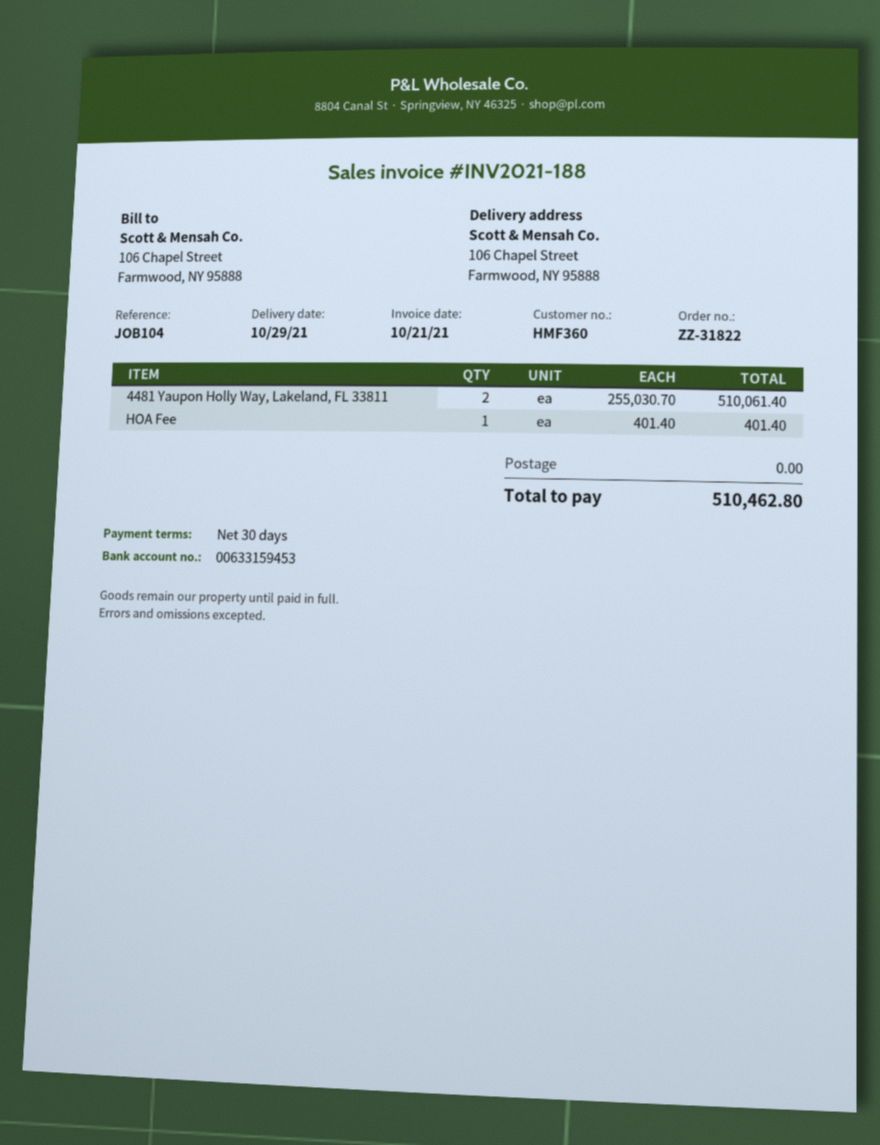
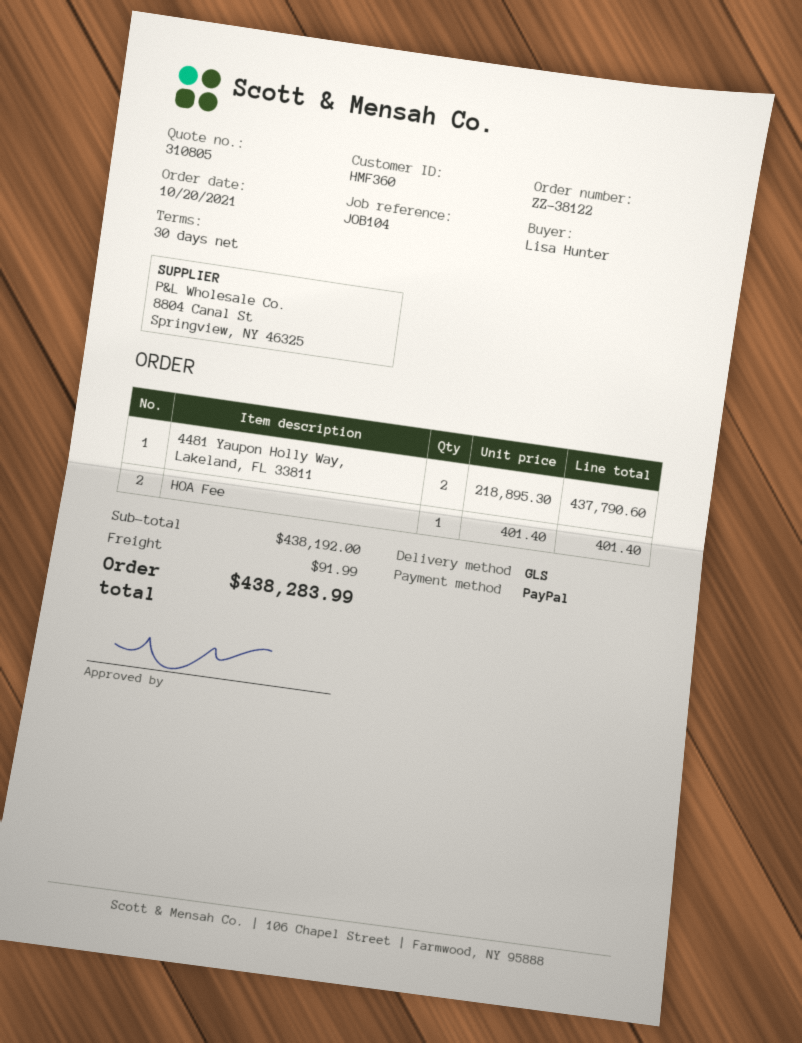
order number: ZZ-31822 -> ZZ-38122
4481 Yaupon Holly Way, Lakeland, FL 33811: 2 x 255030.70 = 510061.40 -> 2 x 218895.30 = 437790.60
shipping: 0.00 -> 91.99
total: 510462.80 -> 438283.99

